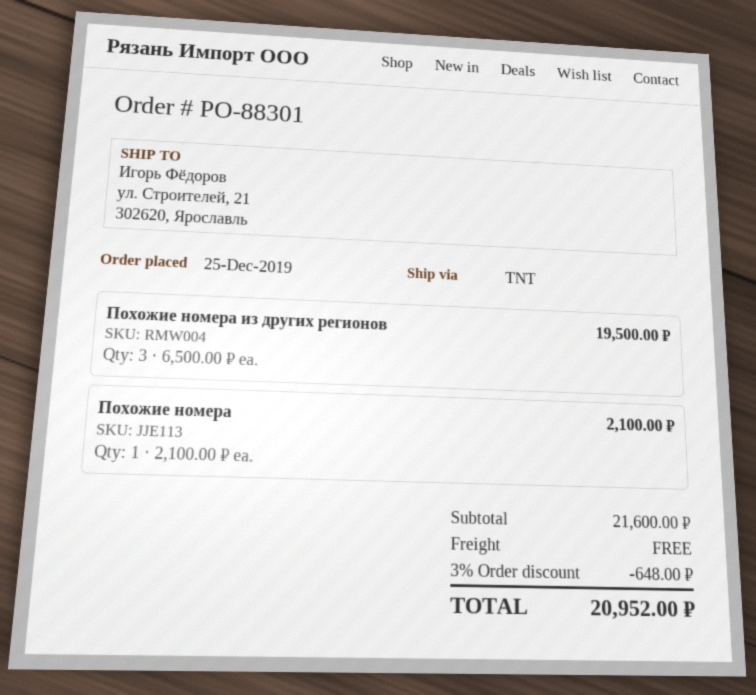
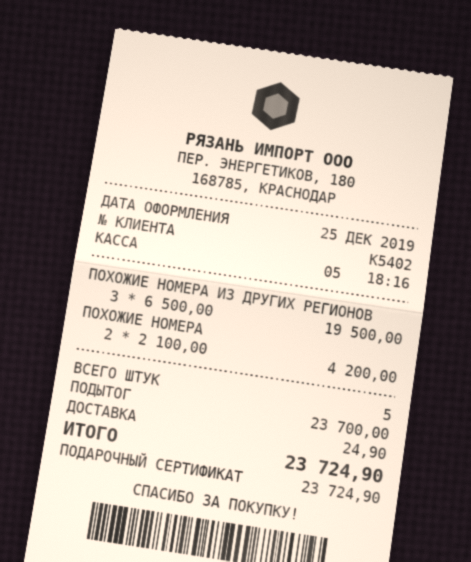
Похожие номера: 1 x 2100.00 = 2100.00 -> 2 x 2100.00 = 4200.00
subtotal: 21600.00 -> 23700.00
discount: 3% = 648.00 -> none
shipping: 0.00 -> 24.90
total: 20952.00 -> 23724.90

